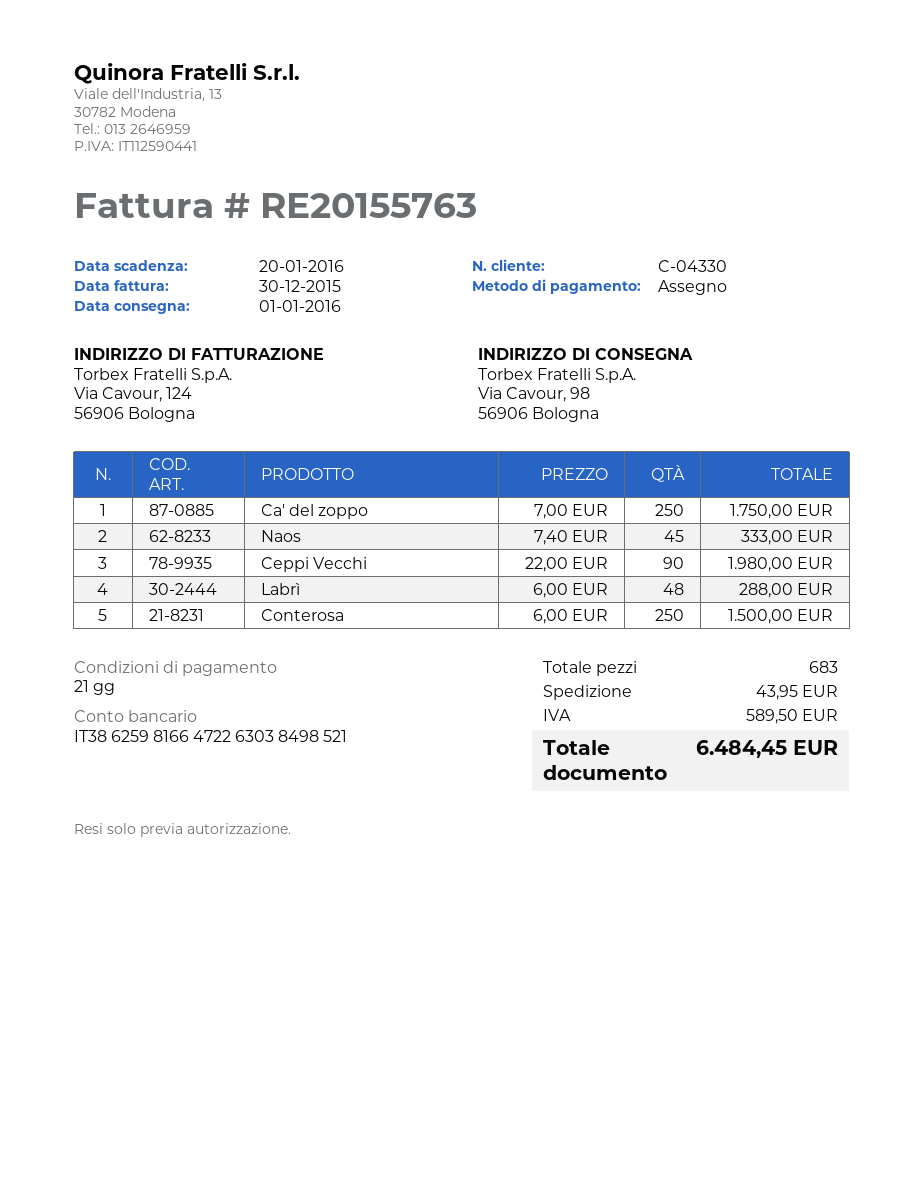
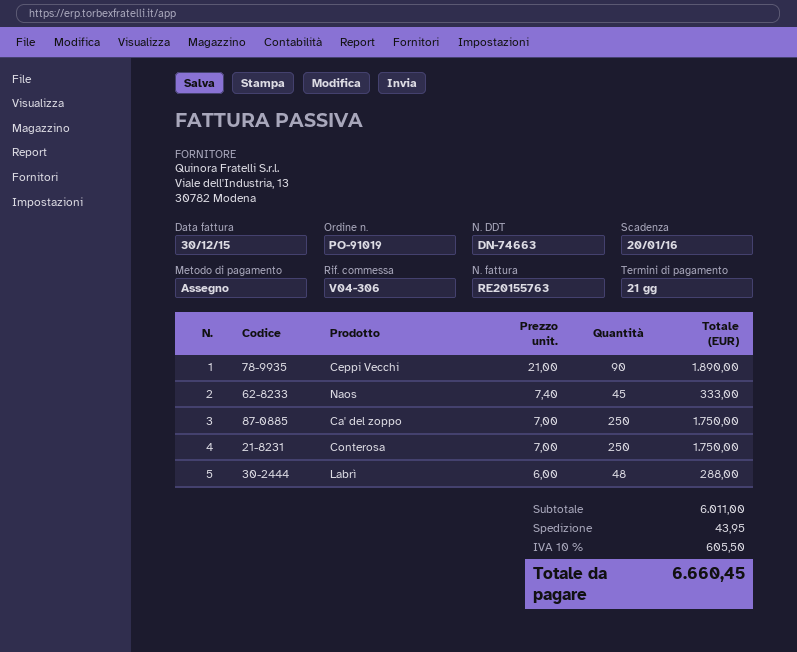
Ceppi Vecchi: 90 x 22.00 = 1980.00 -> 90 x 21.00 = 1890.00
Conterosa: 250 x 6.00 = 1500.00 -> 250 x 7.00 = 1750.00
tax: 589.50 -> 605.50
total: 6484.45 -> 6660.45

